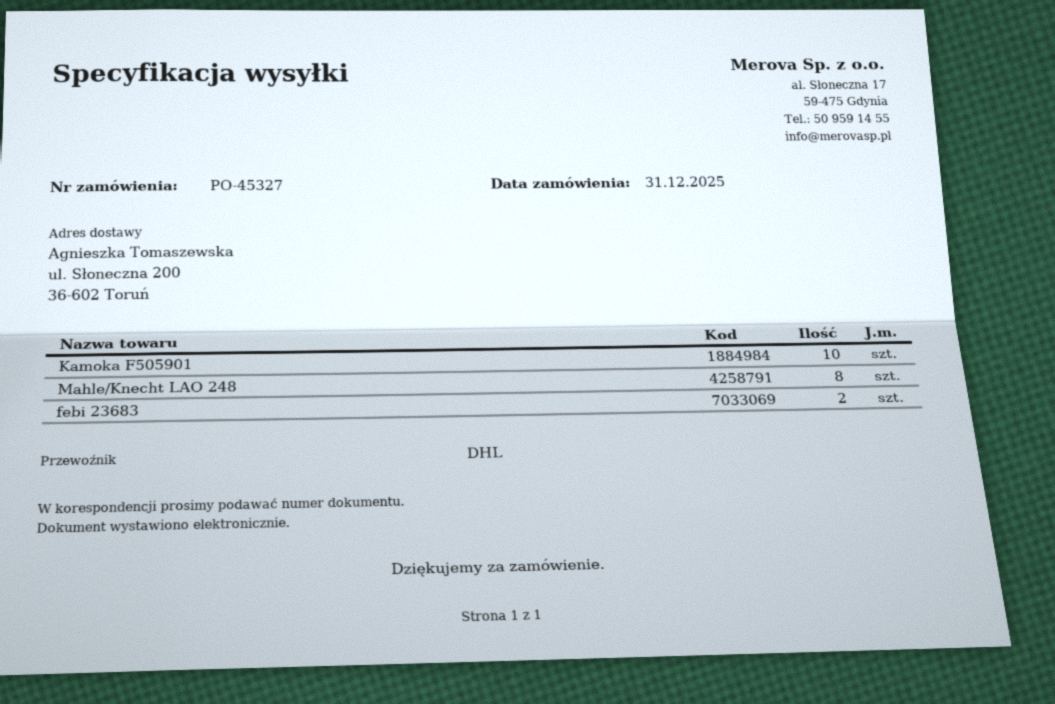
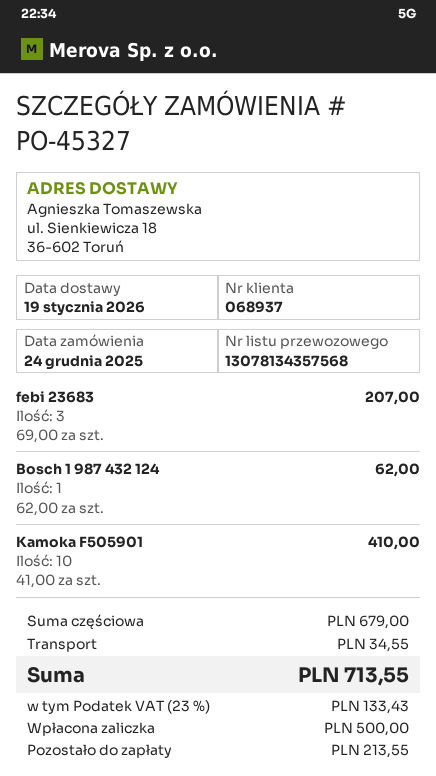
order date: 2025-12-31 -> 2025-12-24
ship to: ul. Słoneczna 200, 36-602 Toruń -> ul. Sienkiewicza 18, 36-602 Toruń
Mahle/Knecht LAO 248: 8 -> none
febi 23683: 2 -> 3
Bosch 1 987 432 124: none -> 1

